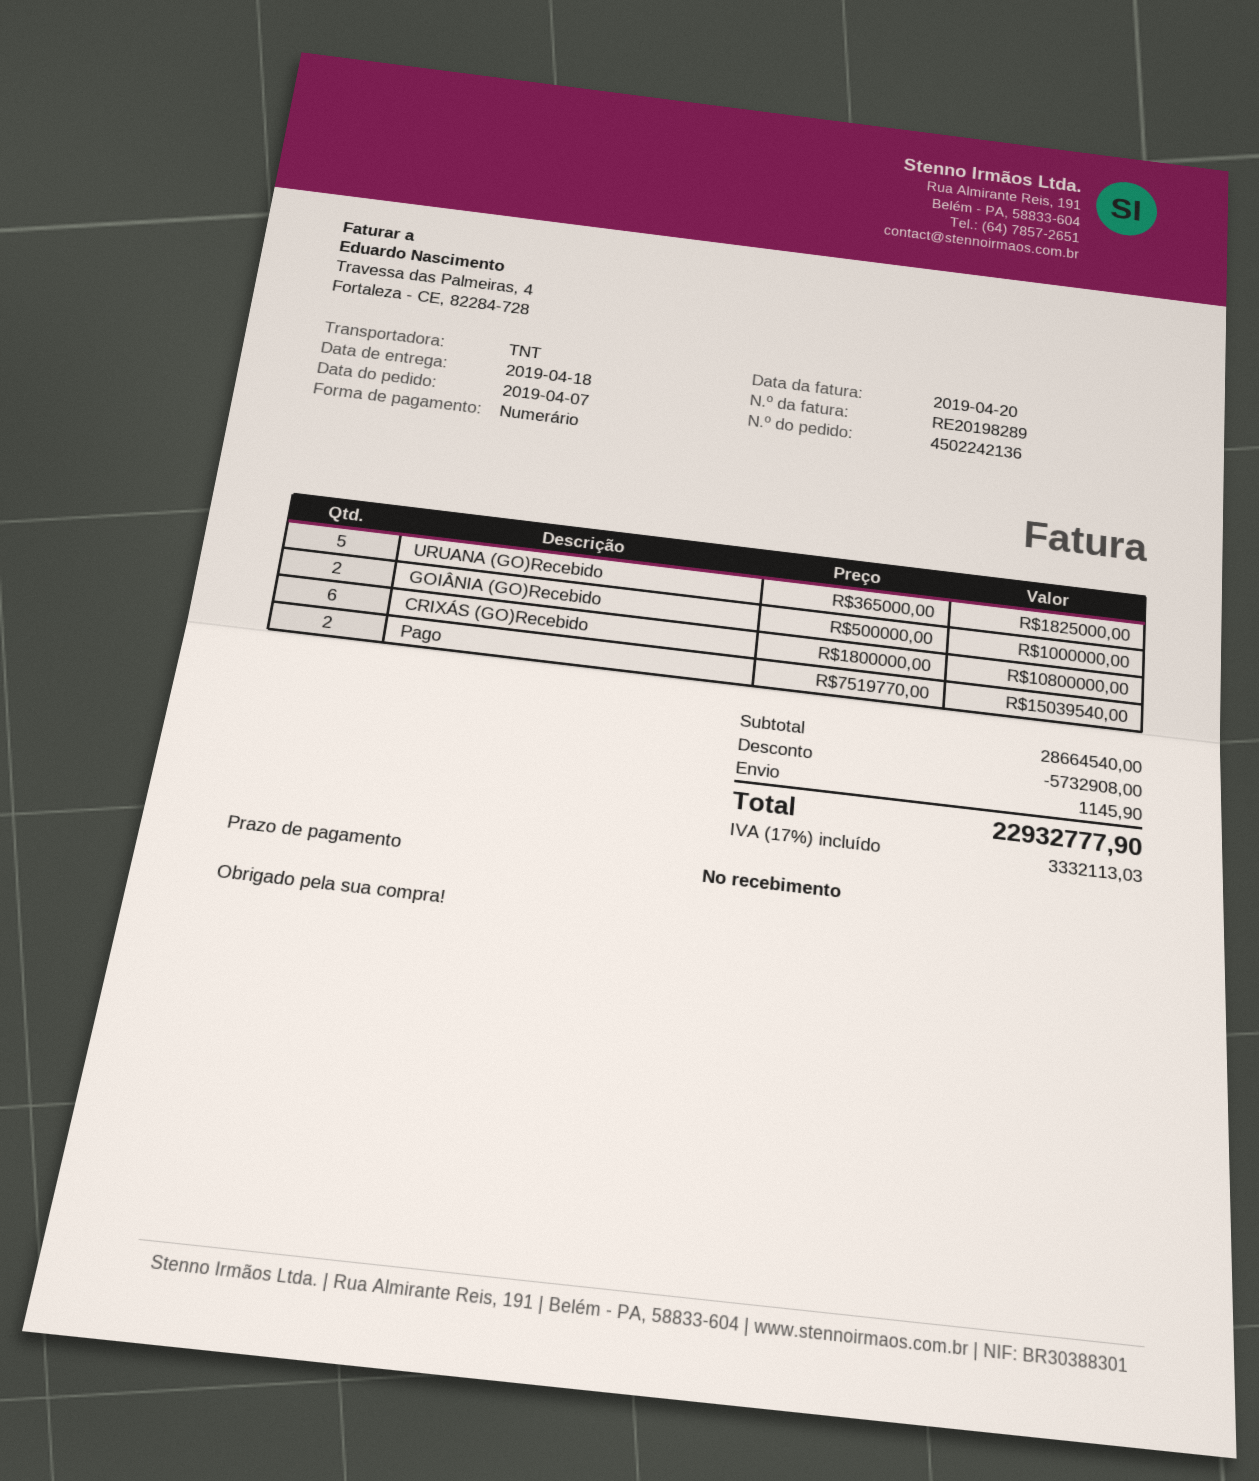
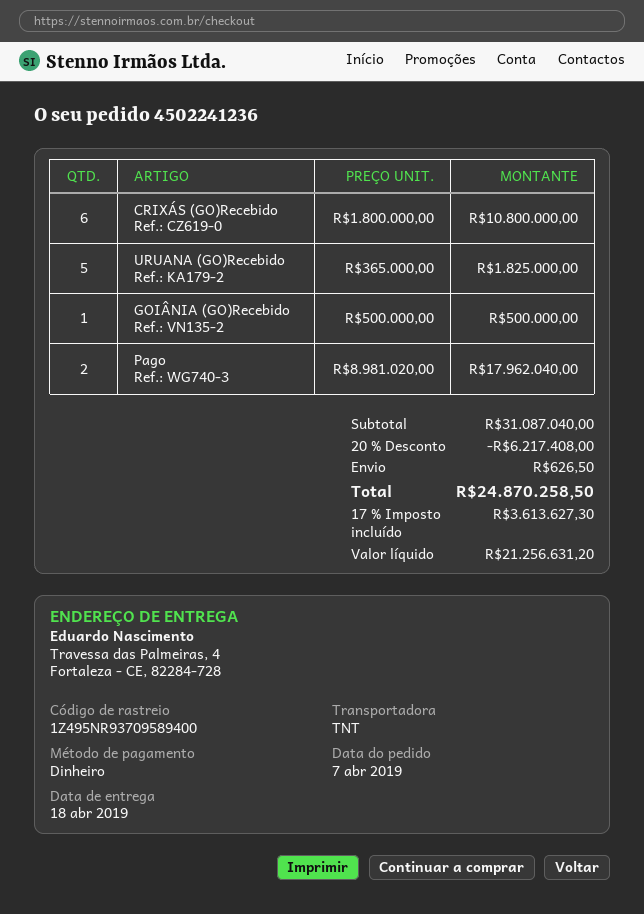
order number: 4502242136 -> 4502241236
GOIÂNIA (GO)Recebido: 2 x 500000.00 = 1000000.00 -> 1 x 500000.00 = 500000.00
Pago: 2 x 7519770.00 = 15039540.00 -> 2 x 8981020.00 = 17962040.00
subtotal: 28664540.00 -> 31087040.00
discount: 5732908.00 -> 6217408.00
shipping: 1145.90 -> 626.50
tax: 17% = 3332113.03 -> 17% = 3613627.30
total: 22932777.90 -> 24870258.50

